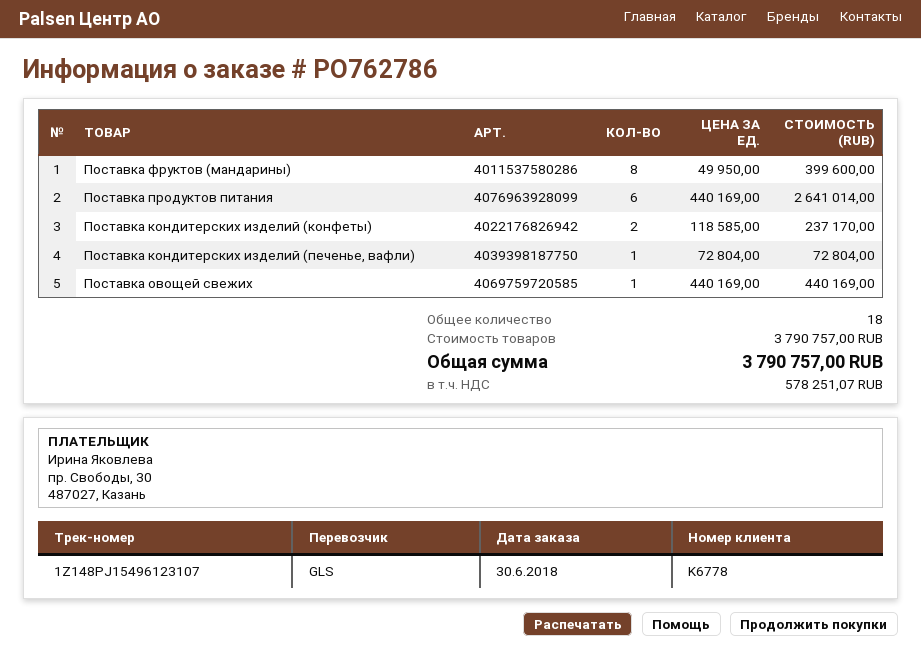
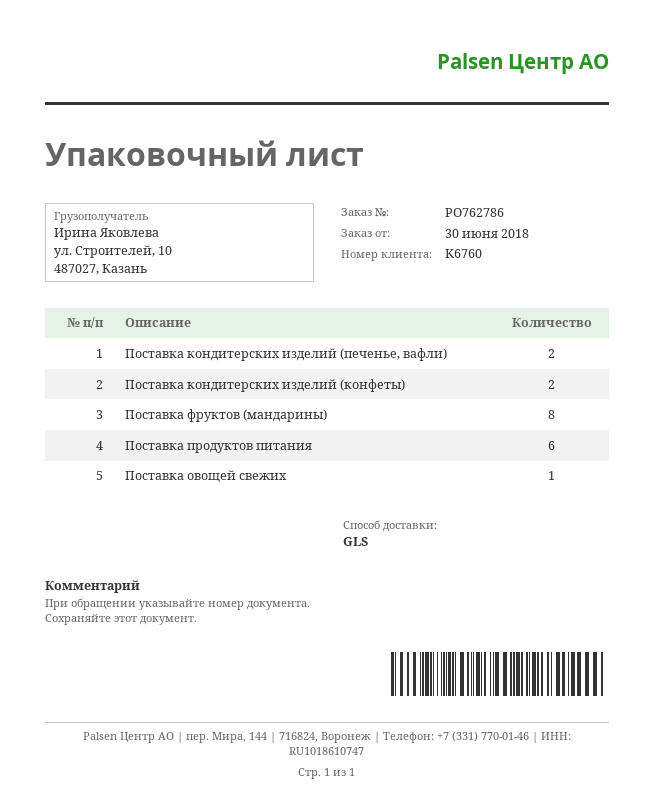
customer number: K6778 -> K6760
Поставка кондитерских изделий (печенье, вафли): 1 -> 2

